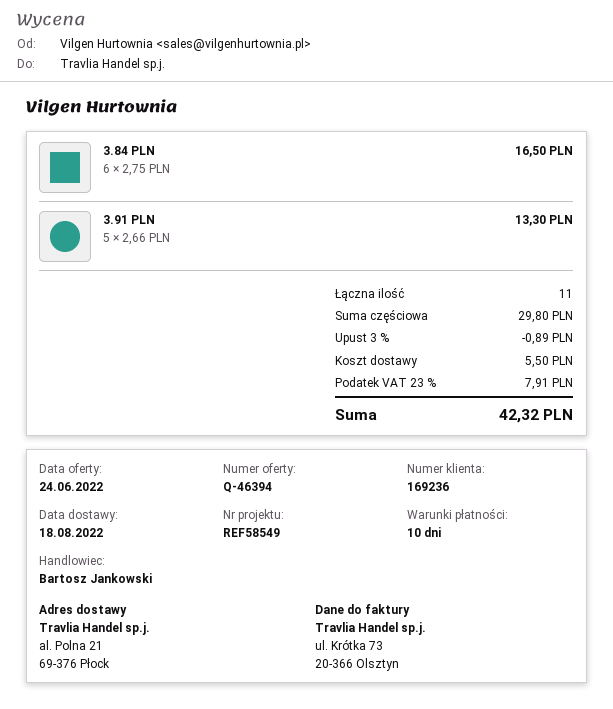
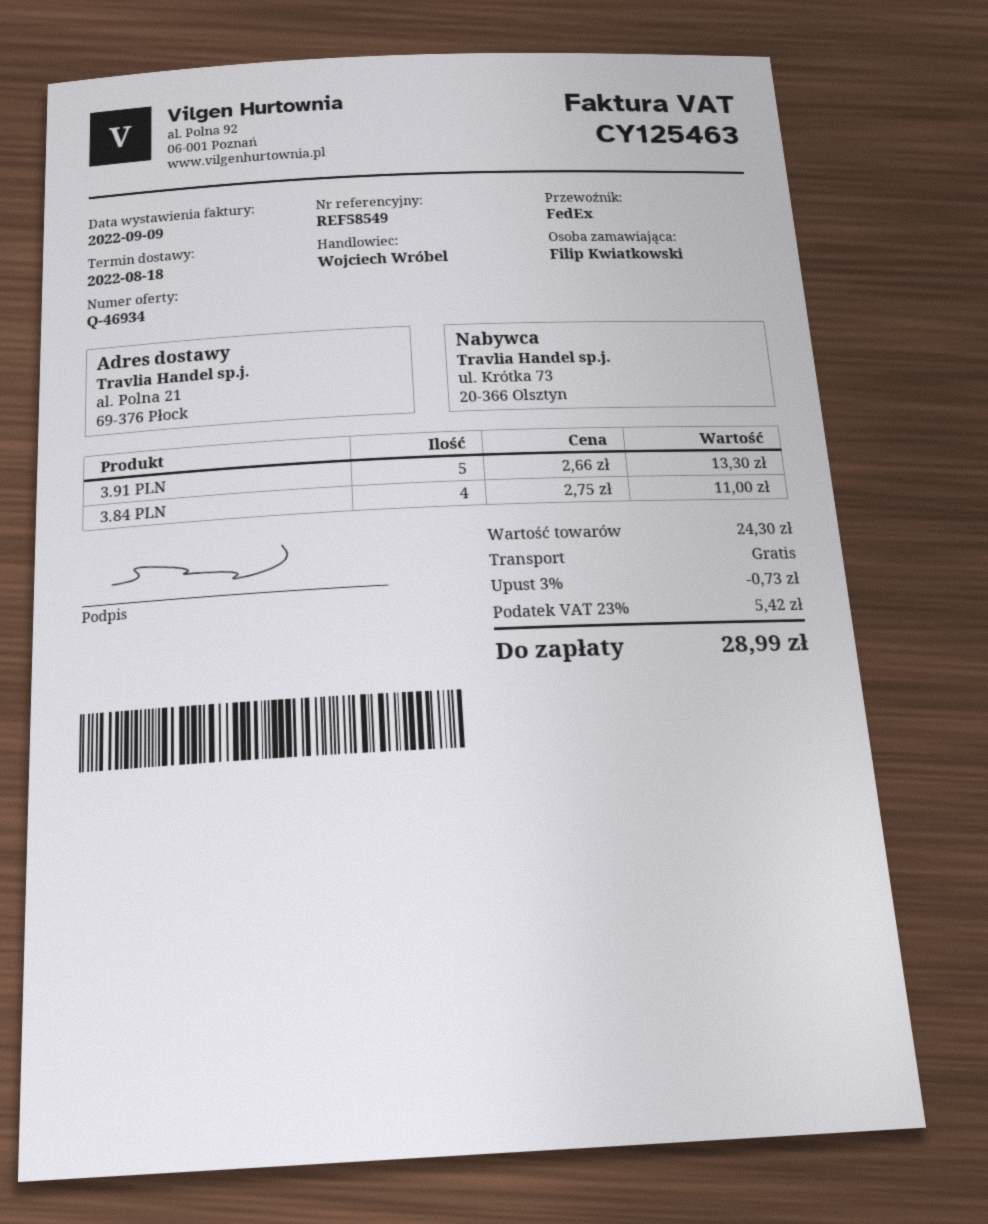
quote number: Q-46394 -> Q-46934
sales rep: Bartosz Jankowski -> Wojciech Wróbel
3.84 PLN: 6 x 2.75 = 16.50 -> 4 x 2.75 = 11.00
subtotal: 29.80 -> 24.30
discount: 3% = 0.89 -> 3% = 0.73
shipping: 5.50 -> 0.00
tax: 23% = 7.91 -> 23% = 5.42
total: 42.32 -> 28.99

